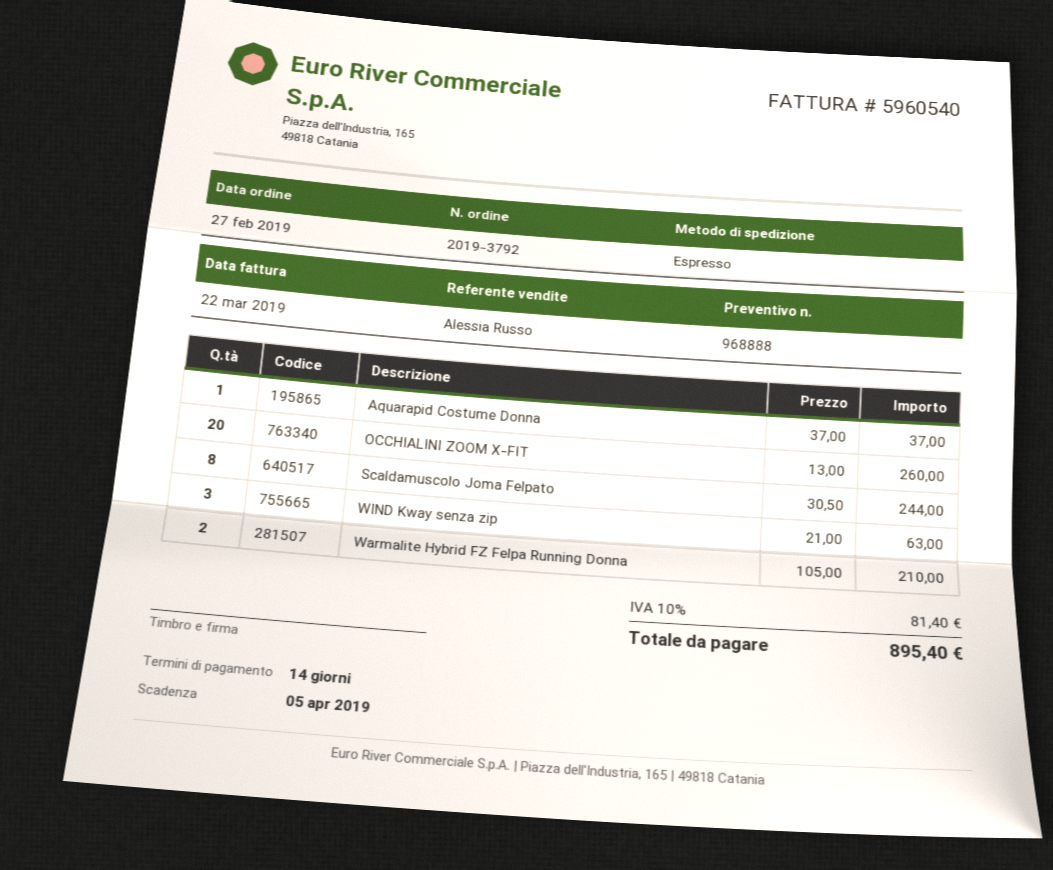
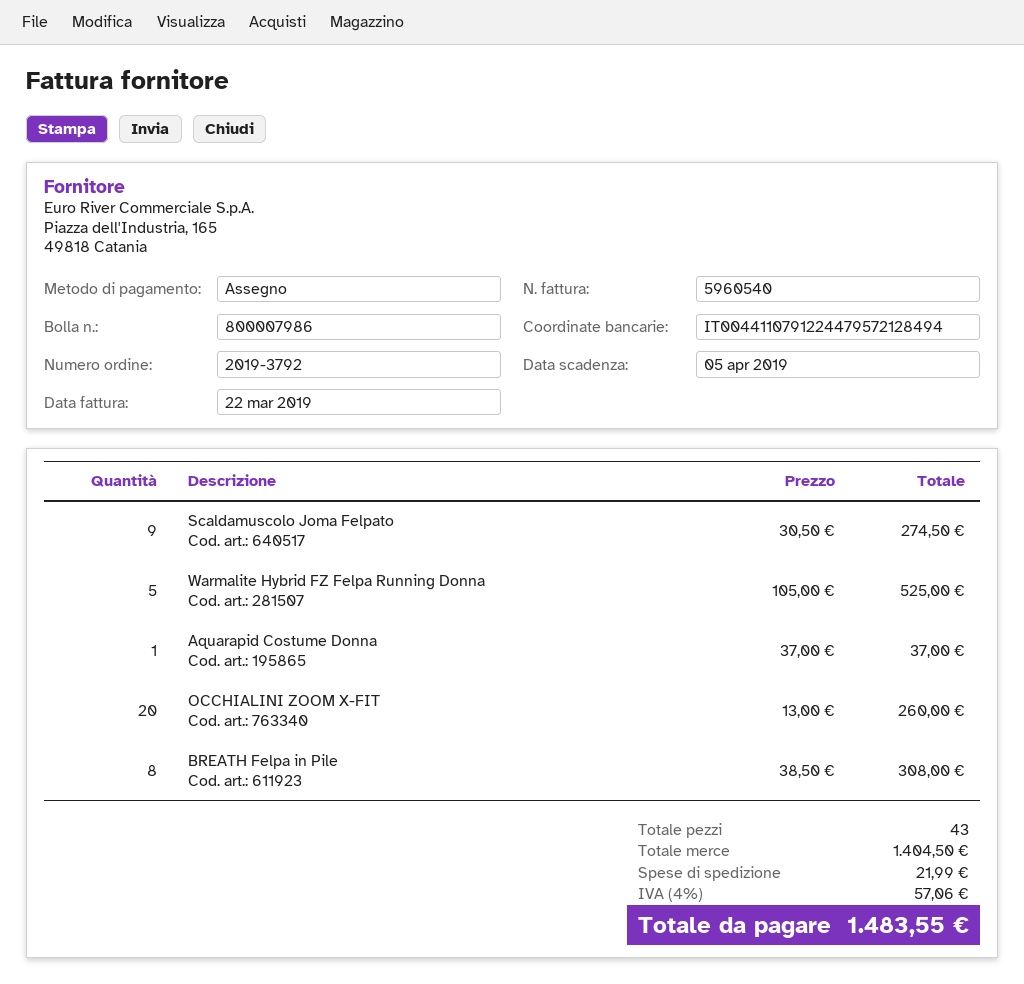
Scaldamuscolo Joma Felpato: 8 x 30.50 = 244.00 -> 9 x 30.50 = 274.50
WIND Kway senza zip: 3 x 21.00 = 63.00 -> none
Warmalite Hybrid FZ Felpa Running Donna: 2 x 105.00 = 210.00 -> 5 x 105.00 = 525.00
BREATH Felpa in Pile: none -> 8 x 38.50 = 308.00
shipping: none -> 21.99
tax: 10% = 81.40 -> 4% = 57.06
total: 895.40 -> 1483.55

